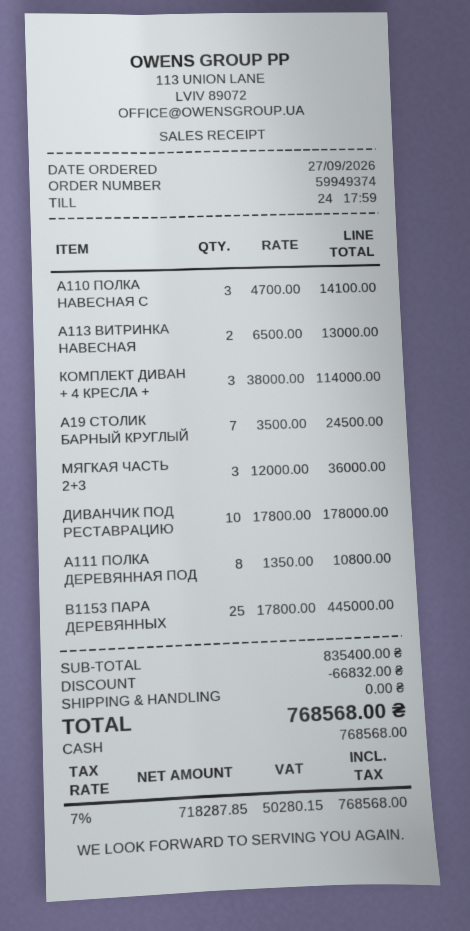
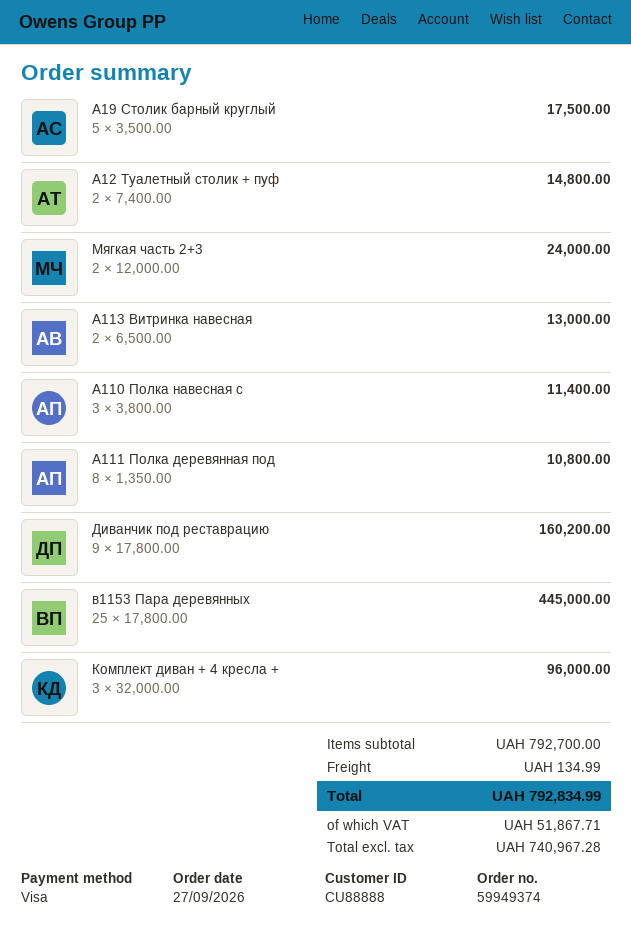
payment method: cash -> Visa
А110 ПОЛКА НАВЕСНАЯ С: 3 x 4700.00 = 14100.00 -> 3 x 3800.00 = 11400.00
КОМПЛЕКТ ДИВАН + 4 КРЕСЛА +: 3 x 38000.00 = 114000.00 -> 3 x 32000.00 = 96000.00
А19 СТОЛИК БАРНЫЙ КРУГЛЫЙ: 7 x 3500.00 = 24500.00 -> 5 x 3500.00 = 17500.00
МЯГКАЯ ЧАСТЬ 2+3: 3 x 12000.00 = 36000.00 -> 2 x 12000.00 = 24000.00
ДИВАНЧИК ПОД РЕСТАВРАЦИЮ: 10 x 17800.00 = 178000.00 -> 9 x 17800.00 = 160200.00
А12 Туалетный столик + пуф: none -> 2 x 7400.00 = 14800.00
subtotal: 835400.00 -> 792700.00
discount: 66832.00 -> none
shipping: 0.00 -> 134.99
net: 718287.85 -> 740967.28
tax: 50280.15 -> 51867.71
total: 768568.00 -> 792834.99

